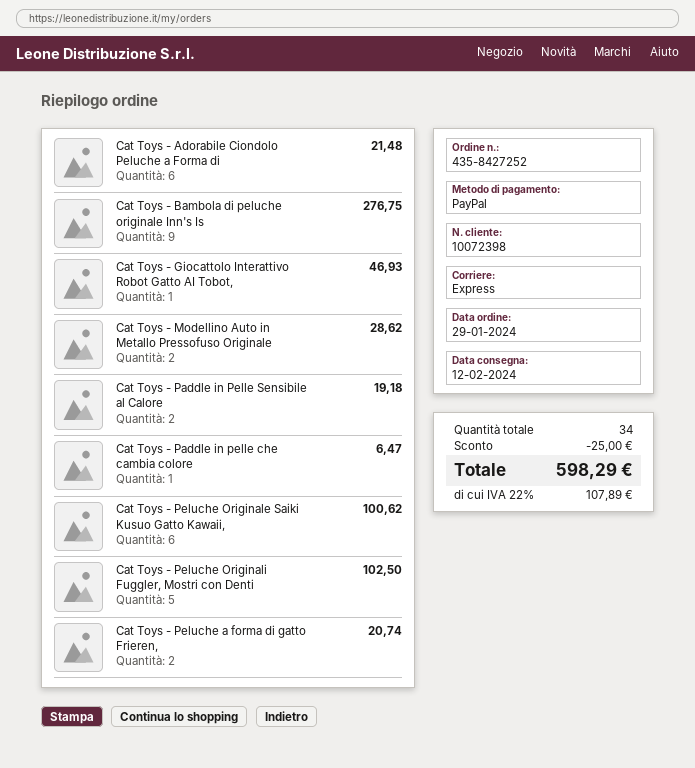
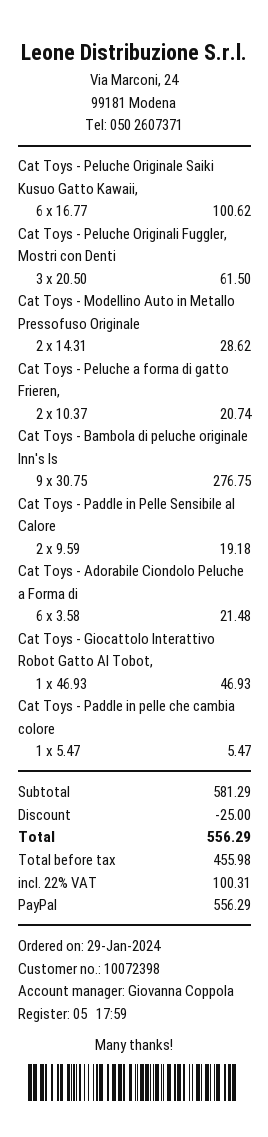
Cat Toys - Paddle in pelle che cambia colore: 1 for 6.47 -> 1 for 5.47
Cat Toys - Peluche Originali Fuggler, Mostri con Denti: 5 for 102.50 -> 3 for 61.50
tax: 22% = 107.89 -> 22% = 100.31
total: 598.29 -> 556.29

